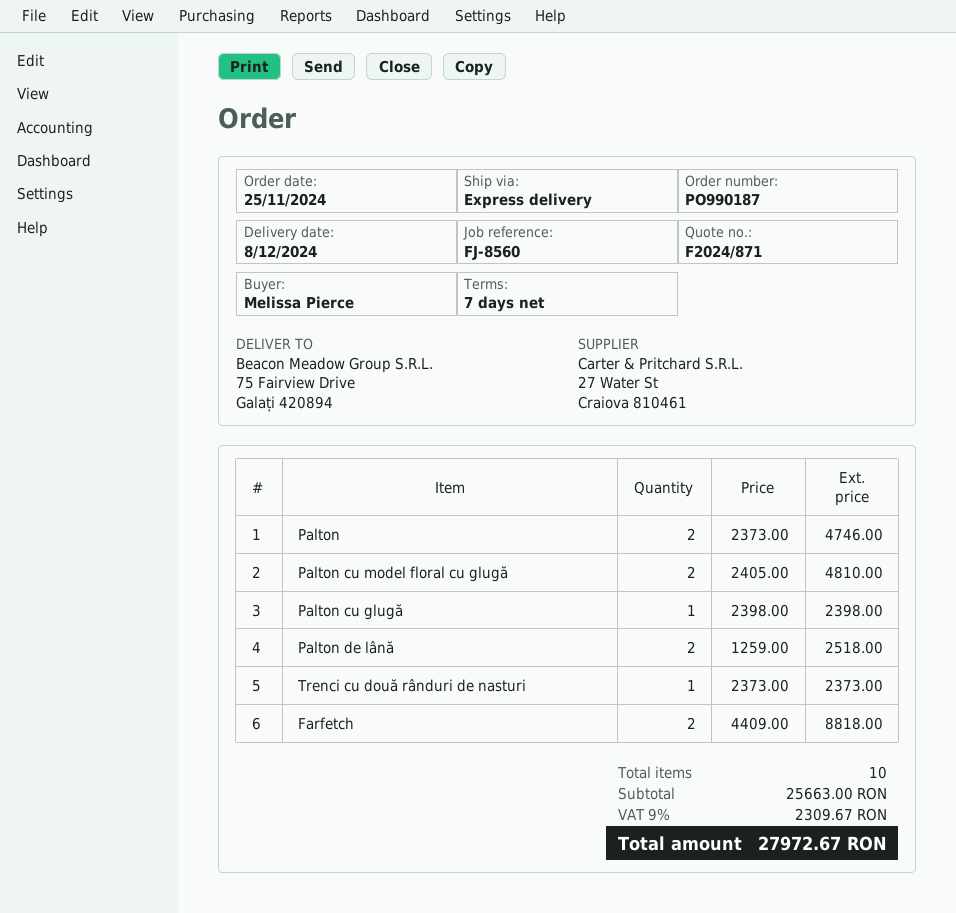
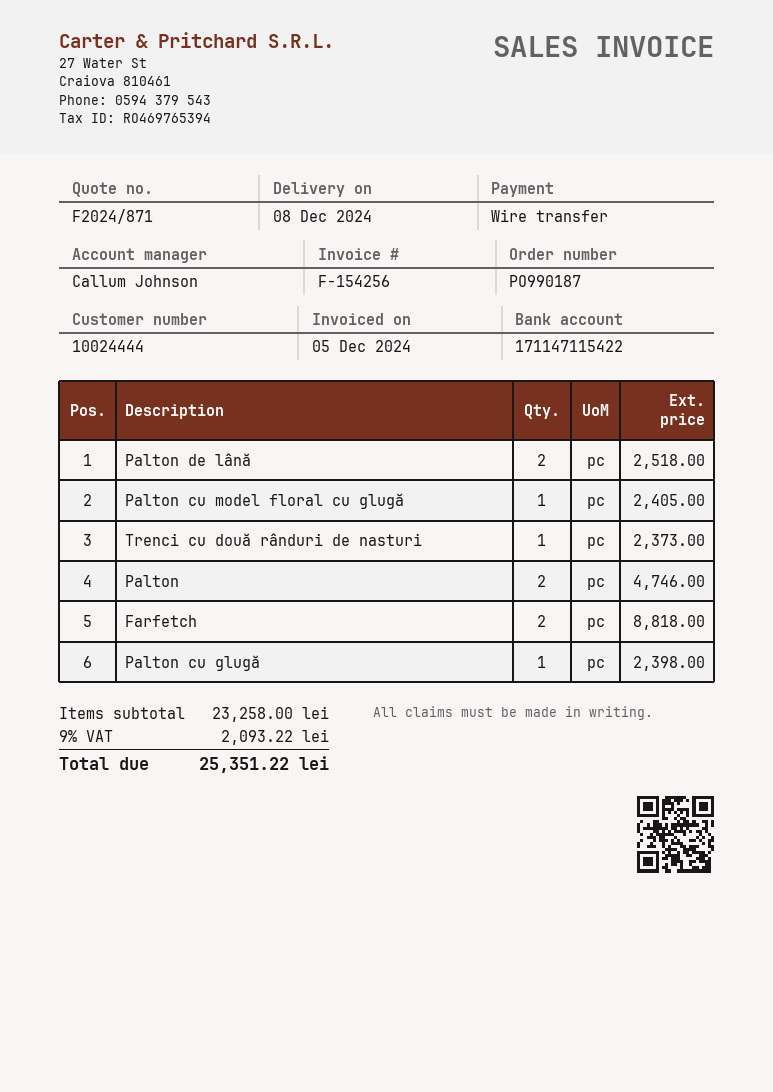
Palton cu model floral cu glugă: 2 for 4810.00 -> 1 for 2405.00
subtotal: 25663.00 -> 23258.00
tax: 9% = 2309.67 -> 9% = 2093.22
total: 27972.67 -> 25351.22

